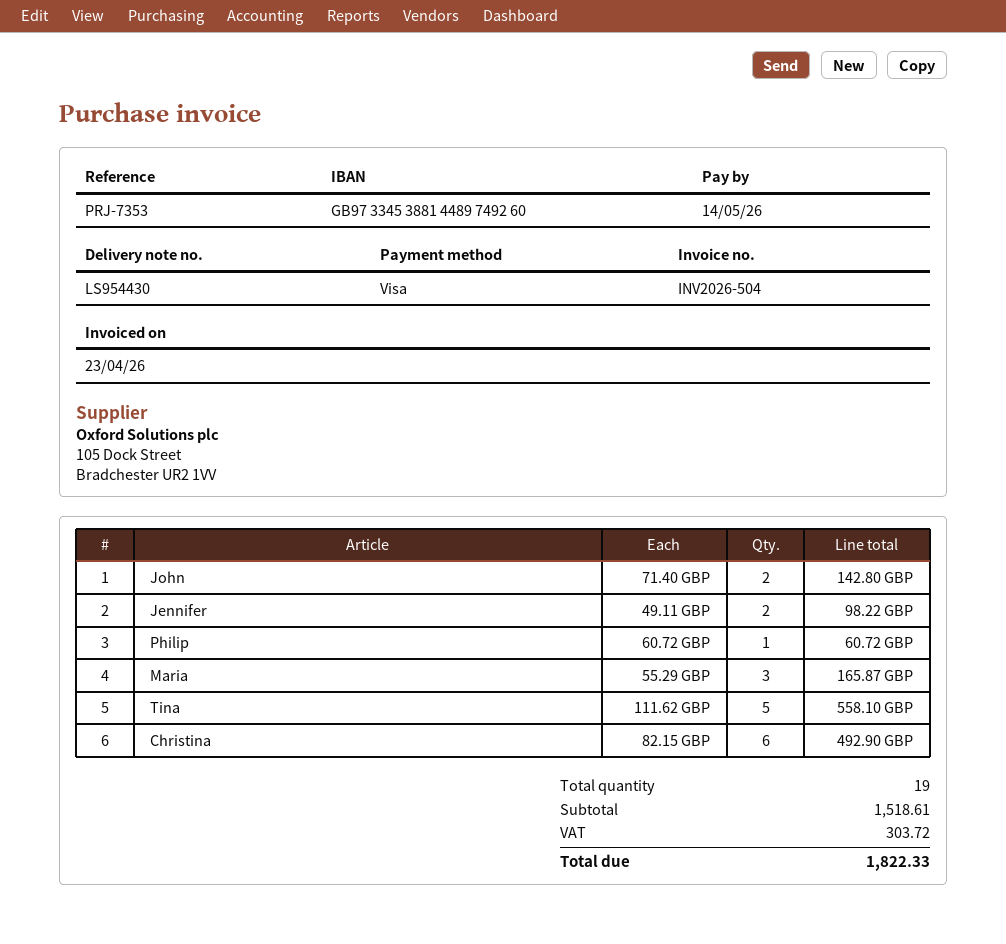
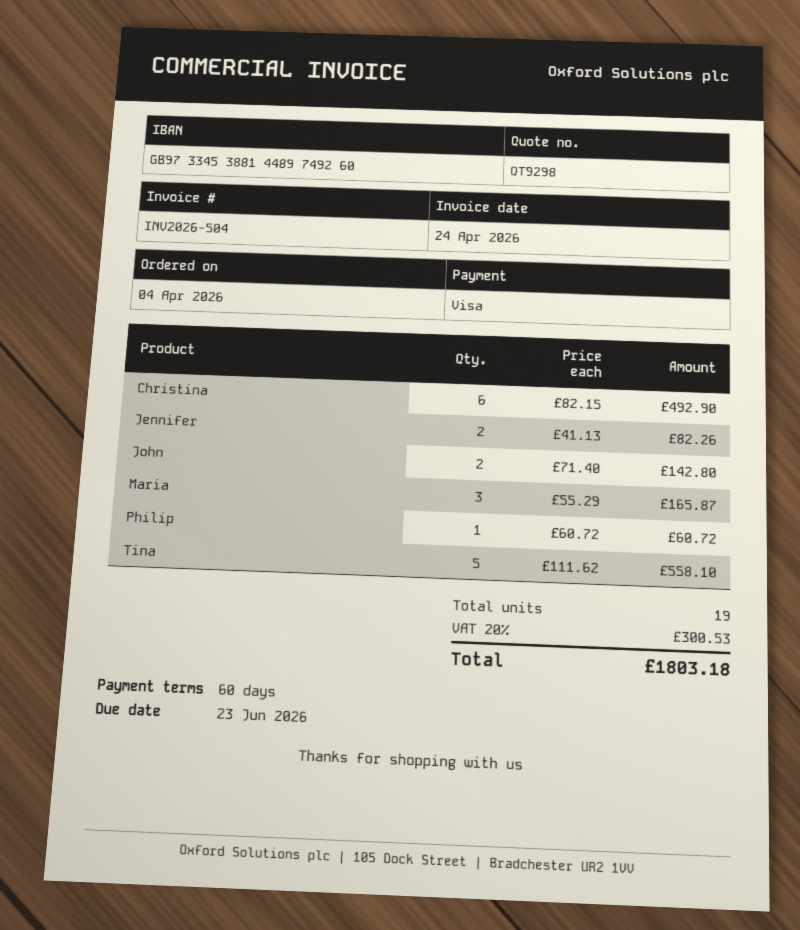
invoice date: 2026-04-23 -> 2026-04-24
due date: 2026-05-14 -> 2026-06-23
Jennifer: 2 x 49.11 = 98.22 -> 2 x 41.13 = 82.26
tax: 303.72 -> 300.53
total: 1822.33 -> 1803.18

